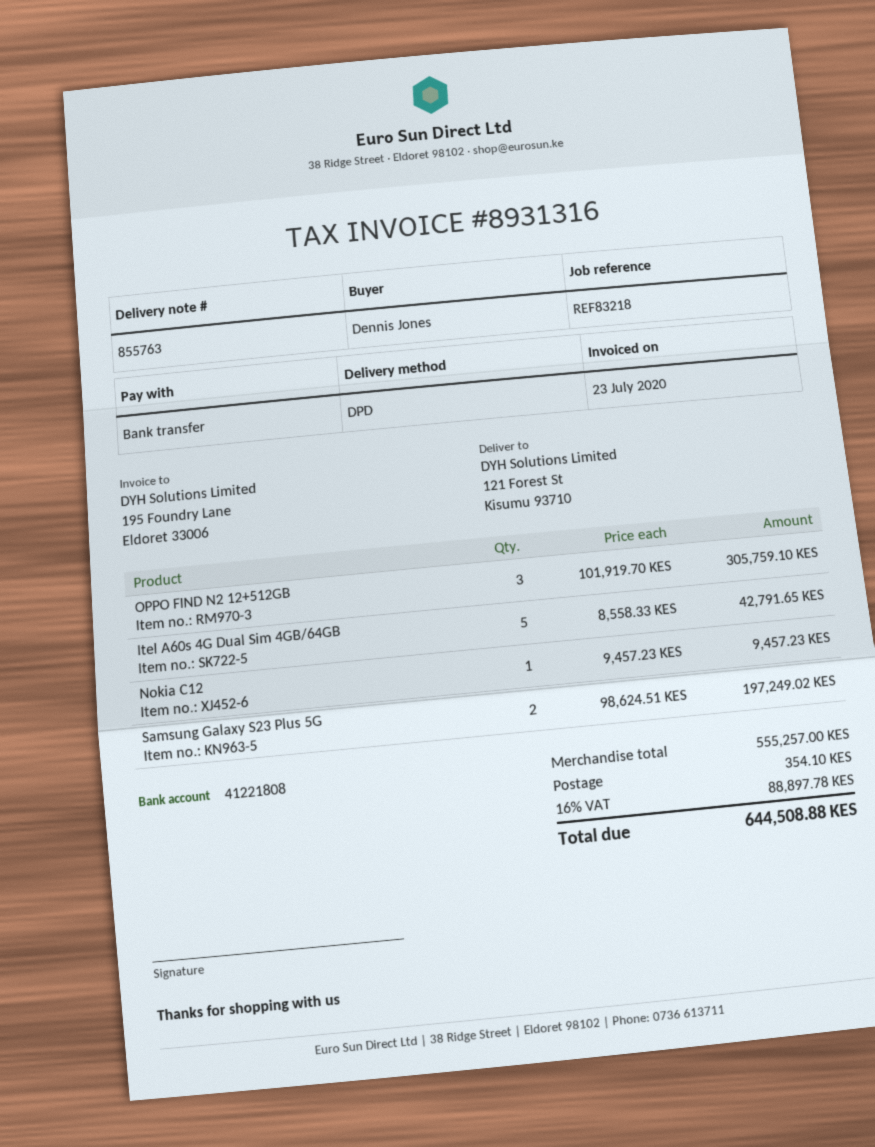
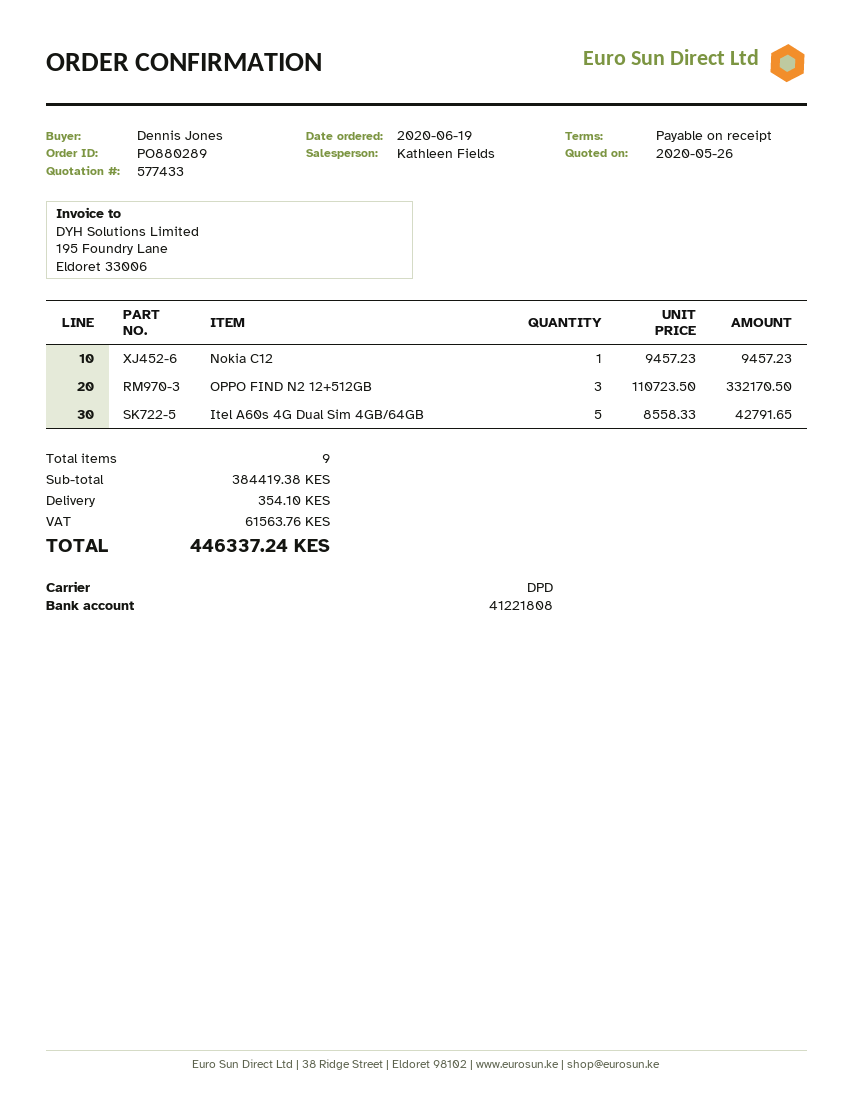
OPPO FIND N2 12+512GB: 3 x 101919.70 = 305759.10 -> 3 x 110723.50 = 332170.50
Samsung Galaxy S23 Plus 5G: 2 x 98624.51 = 197249.02 -> none
subtotal: 555257.00 -> 384419.38
tax: 88897.78 -> 61563.76
total: 644508.88 -> 446337.24

